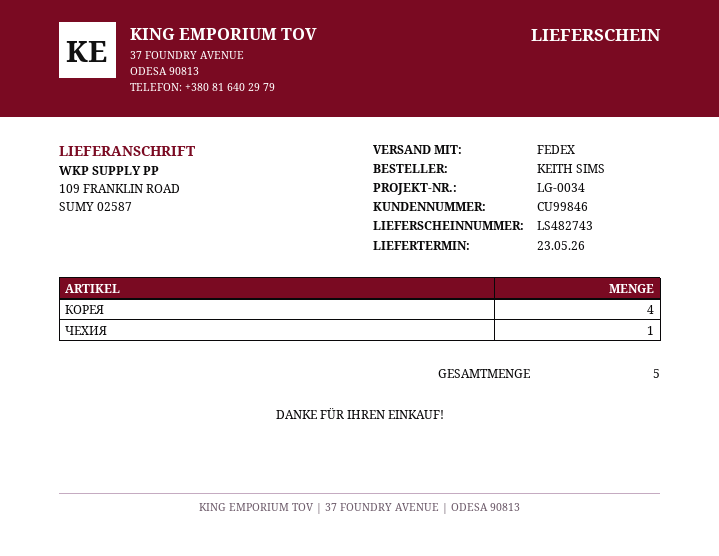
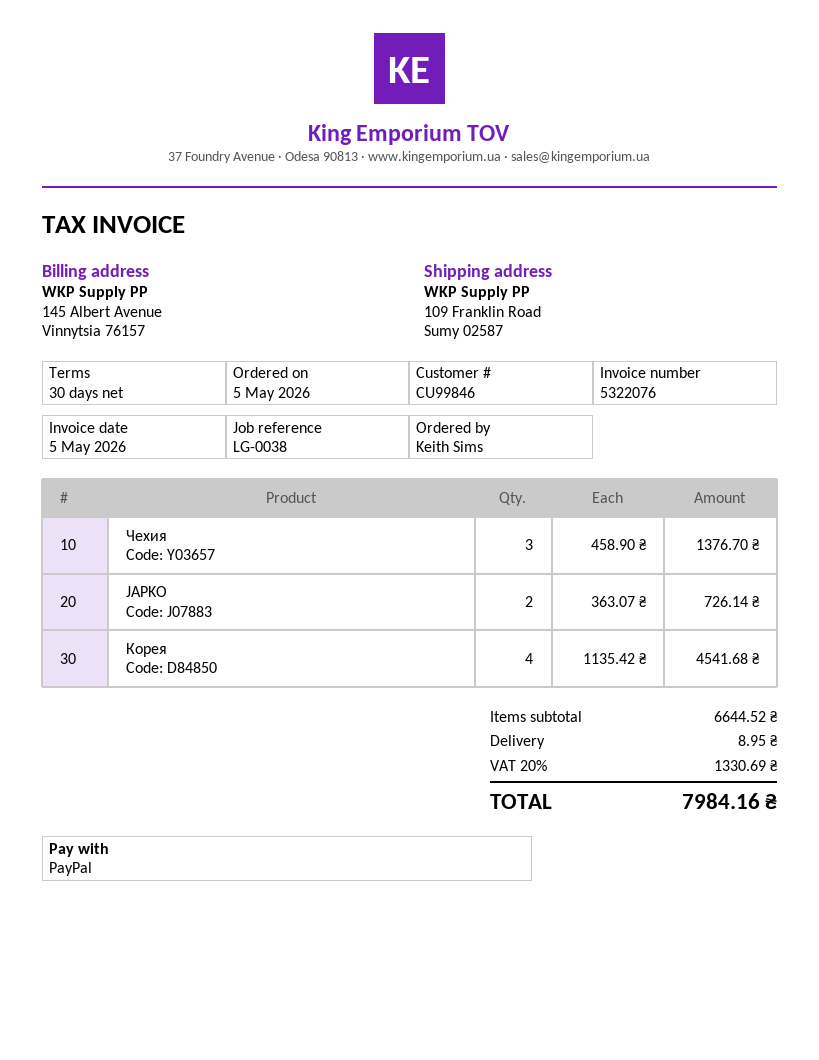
reference: LG-0034 -> LG-0038
ЧЕХИЯ: 1 -> 3
JAPKO: none -> 2

